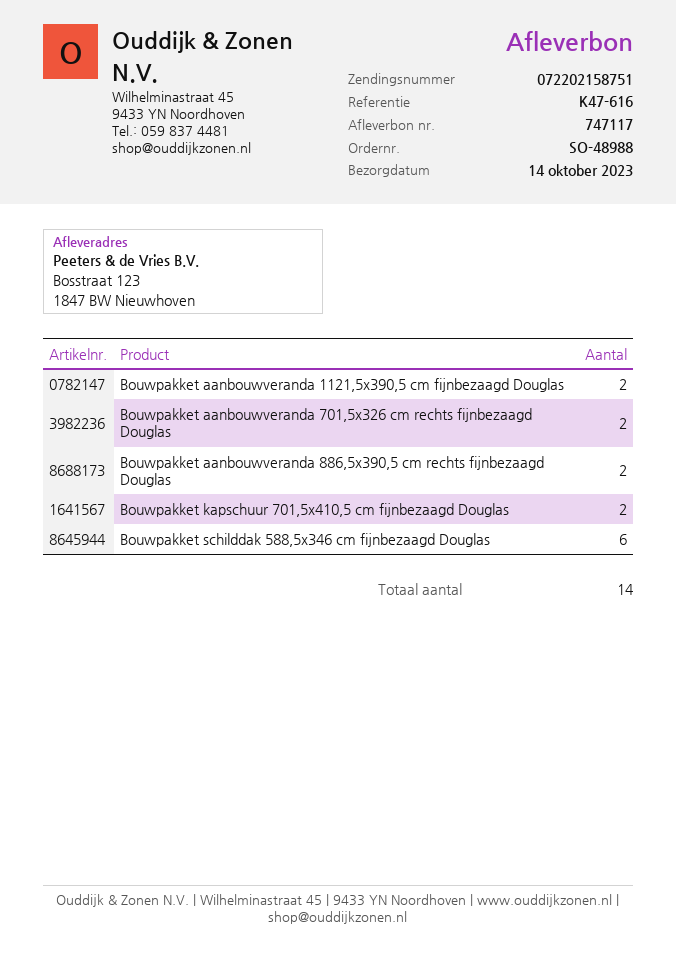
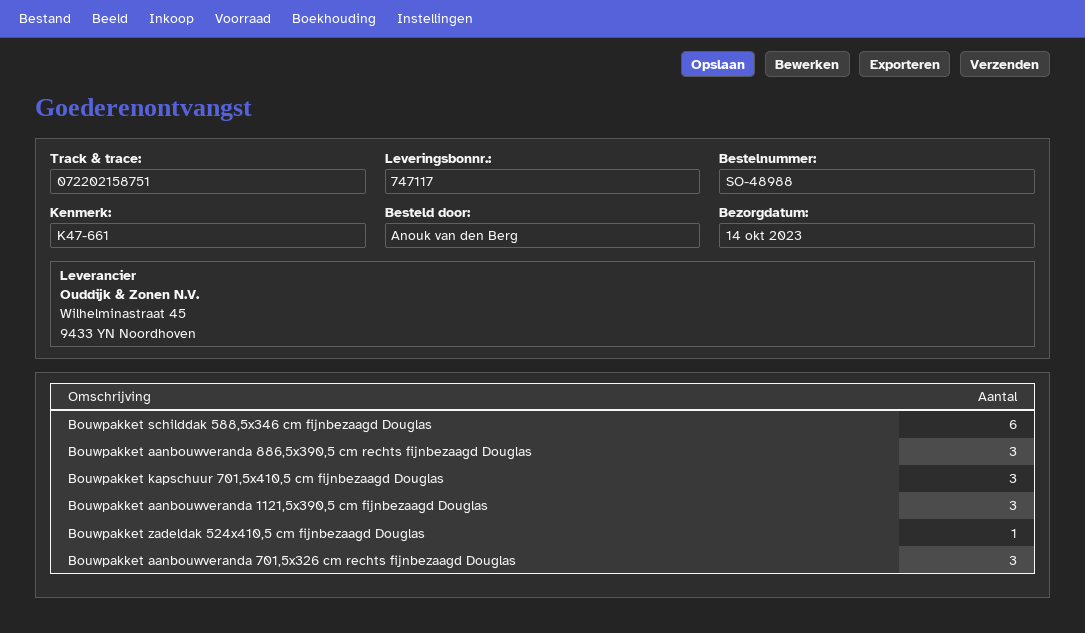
reference: K47-616 -> K47-661
Bouwpakket aanbouwveranda 1121,5x390,5 cm fijnbezaagd Douglas: 2 -> 3
Bouwpakket aanbouwveranda 701,5x326 cm rechts fijnbezaagd Douglas: 2 -> 3
Bouwpakket aanbouwveranda 886,5x390,5 cm rechts fijnbezaagd Douglas: 2 -> 3
Bouwpakket kapschuur 701,5x410,5 cm fijnbezaagd Douglas: 2 -> 3
Bouwpakket zadeldak 524x410,5 cm fijnbezaagd Douglas: none -> 1

